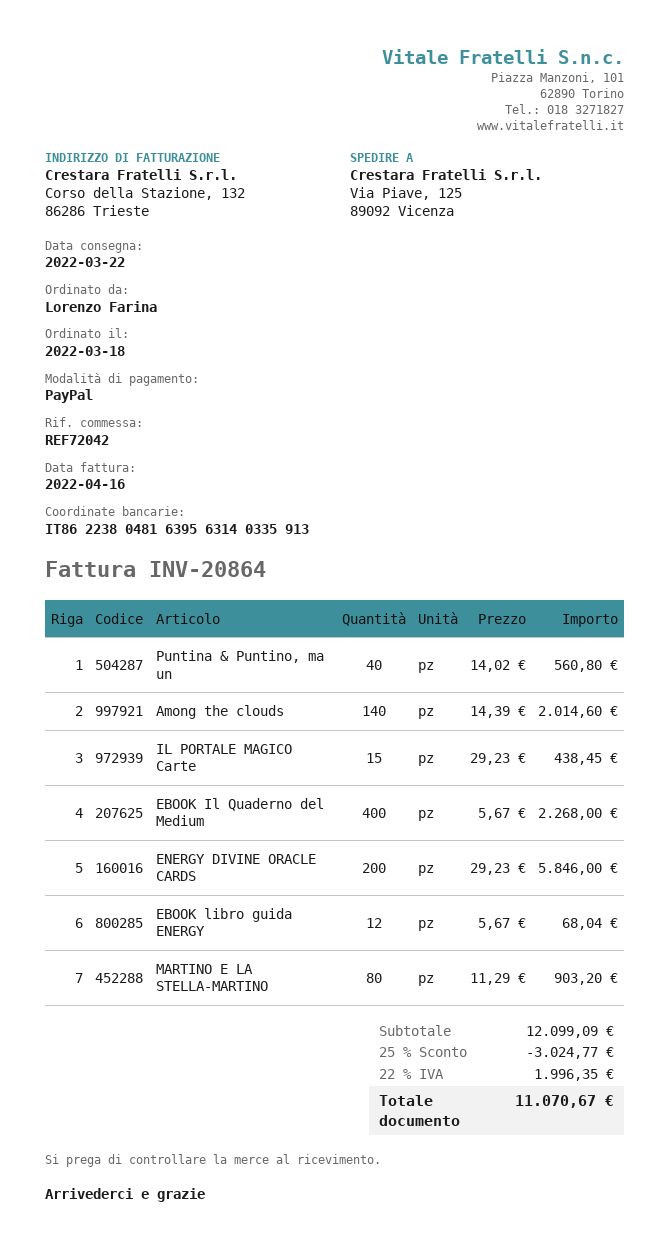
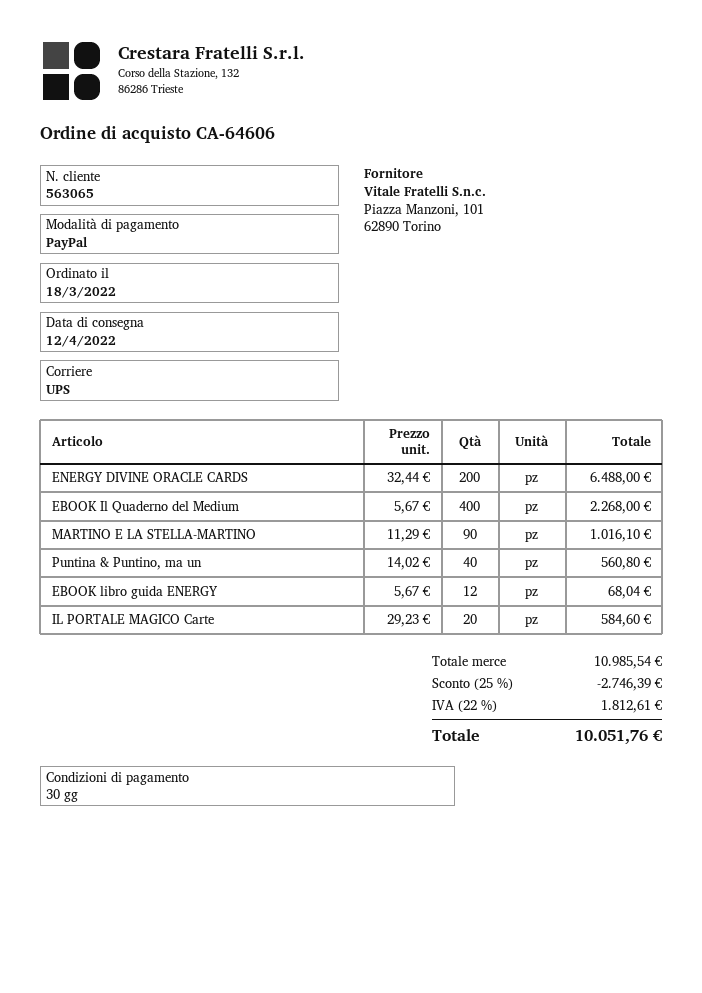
delivery date: 2022-03-22 -> 2022-04-12
Among the clouds: 140 x 14.39 = 2014.60 -> none
IL PORTALE MAGICO Carte: 15 x 29.23 = 438.45 -> 20 x 29.23 = 584.60
ENERGY DIVINE ORACLE CARDS: 200 x 29.23 = 5846.00 -> 200 x 32.44 = 6488.00
MARTINO E LA STELLA-MARTINO: 80 x 11.29 = 903.20 -> 90 x 11.29 = 1016.10
subtotal: 12099.09 -> 10985.54
discount: 25% = 3024.77 -> 25% = 2746.39
tax: 22% = 1996.35 -> 22% = 1812.61
total: 11070.67 -> 10051.76

